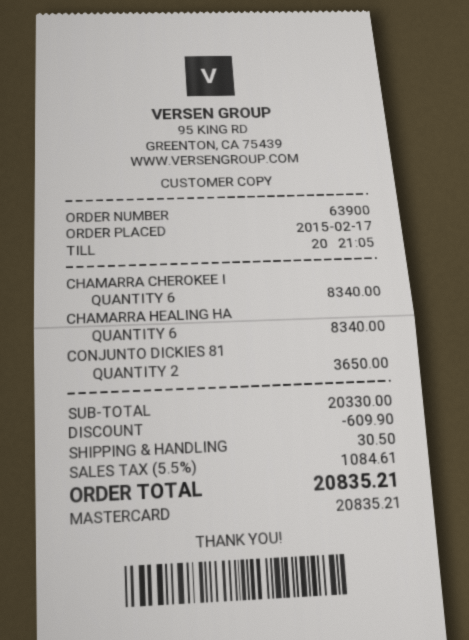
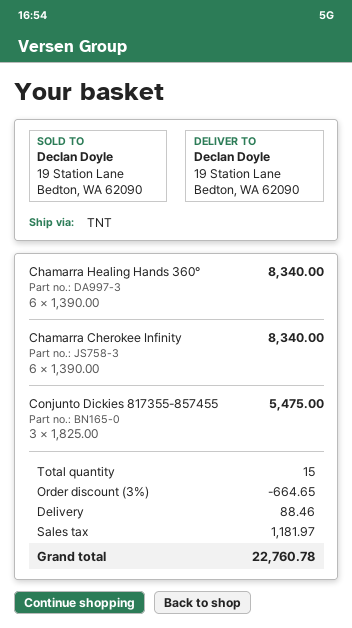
CONJUNTO DICKIES 81: 2 for 3650.00 -> 3 for 5475.00
discount: 609.90 -> 664.65
shipping: 30.50 -> 88.46
tax: 1084.61 -> 1181.97
total: 20835.21 -> 22760.78

